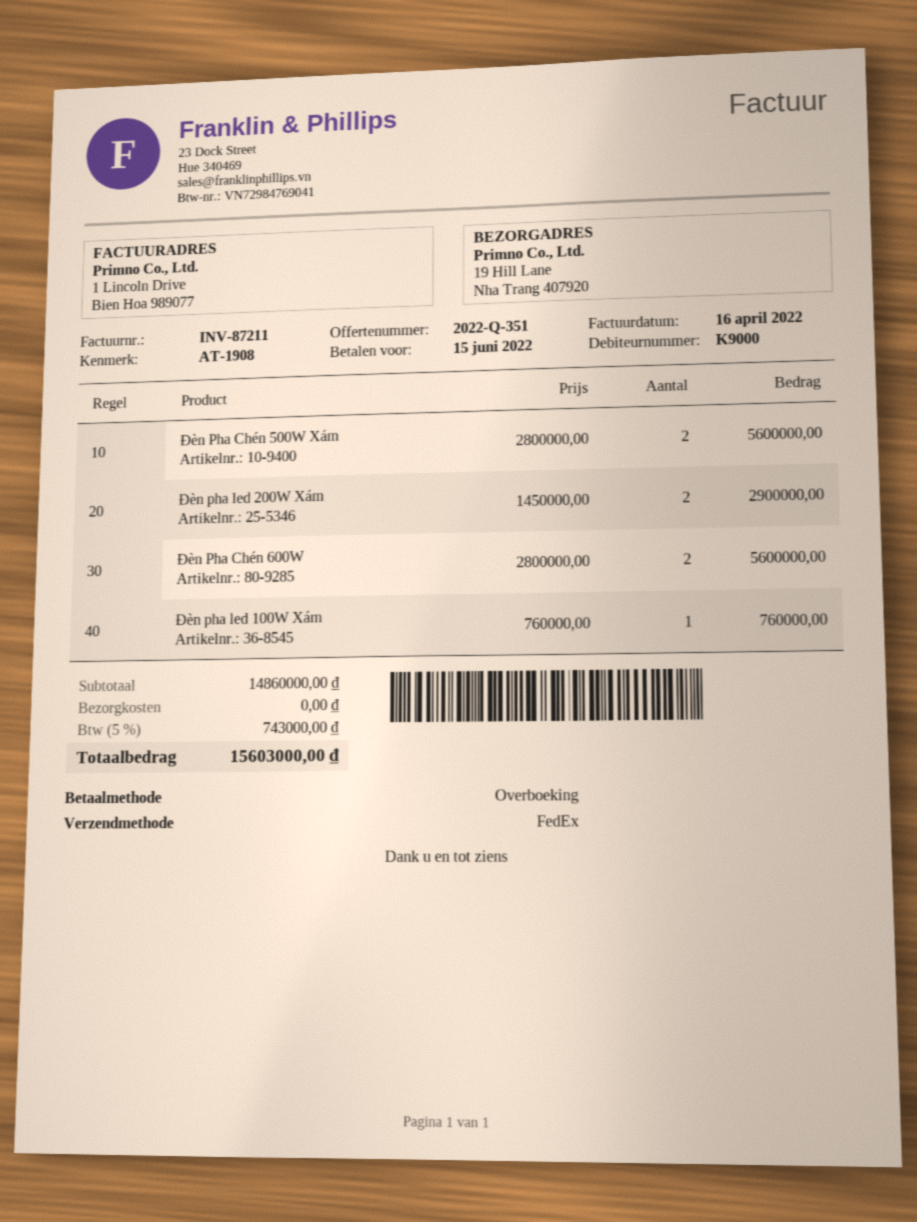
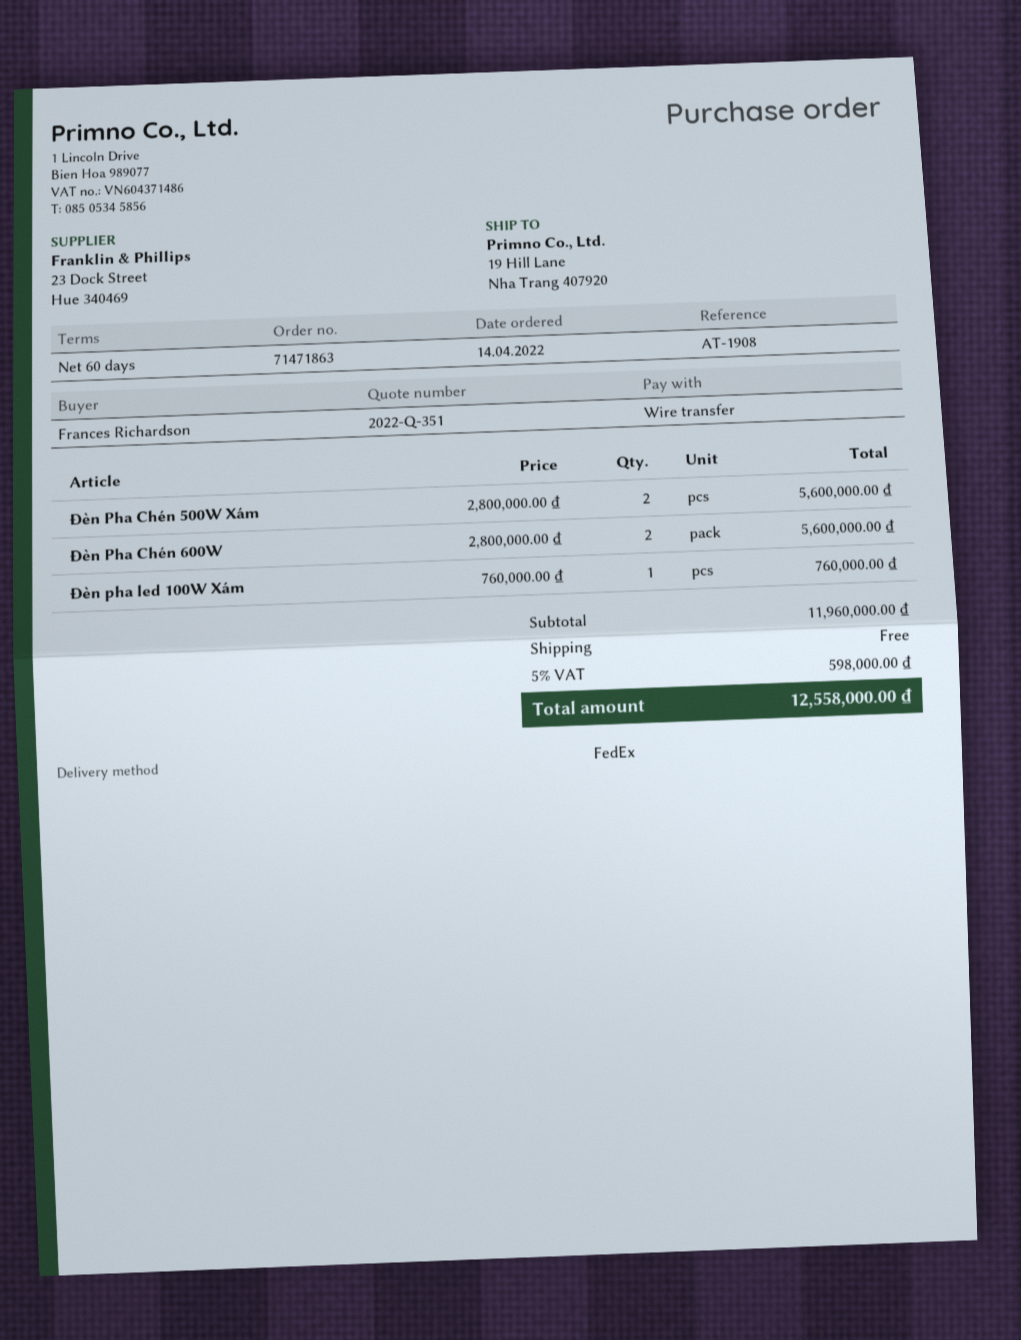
Đèn pha led 200W Xám: 2 x 1450000.00 = 2900000.00 -> none
subtotal: 14860000.00 -> 11960000.00
tax: 5% = 743000.00 -> 5% = 598000.00
total: 15603000.00 -> 12558000.00

